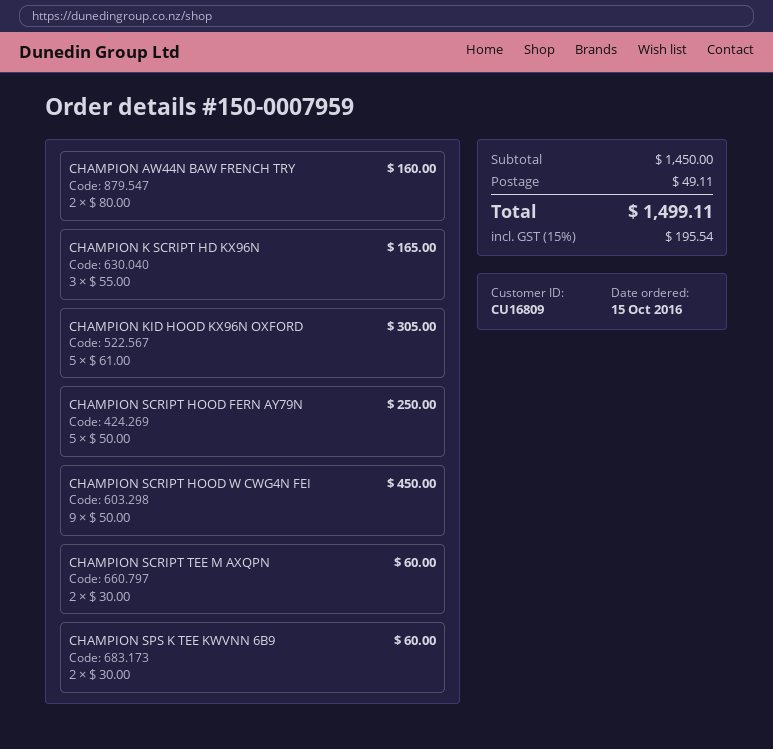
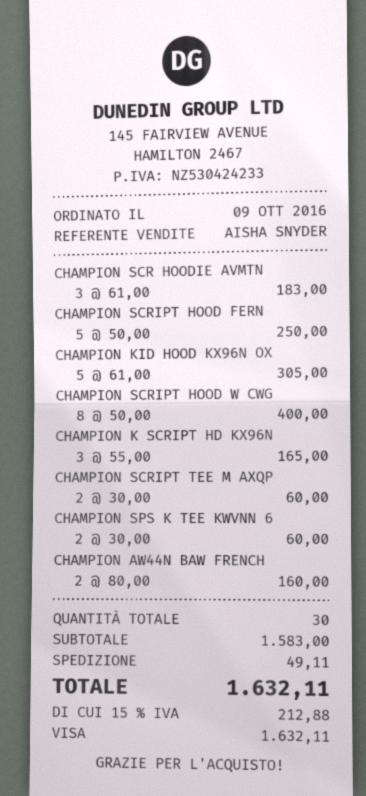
order date: 2016-10-15 -> 2016-10-09
CHAMPION SCRIPT HOOD W CWG4N FEI: 9 x 50.00 = 450.00 -> 8 x 50.00 = 400.00
CHAMPION SCR HOODIE AVMTN: none -> 3 x 61.00 = 183.00
subtotal: 1450.00 -> 1583.00
tax: 15% = 195.54 -> 15% = 212.88
total: 1499.11 -> 1632.11

